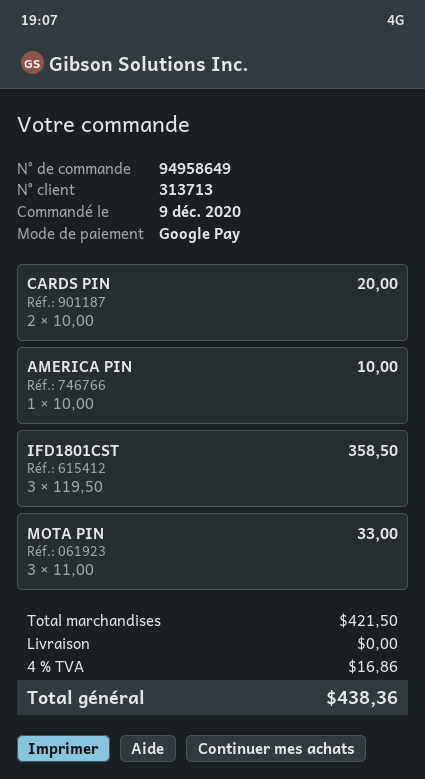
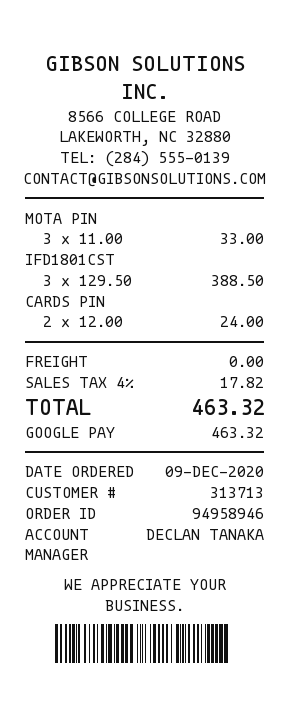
order number: 94958649 -> 94958946
CARDS PIN: 2 x 10.00 = 20.00 -> 2 x 12.00 = 24.00
AMERICA PIN: 1 x 10.00 = 10.00 -> none
IFD1801CST: 3 x 119.50 = 358.50 -> 3 x 129.50 = 388.50
tax: 4% = 16.86 -> 4% = 17.82
total: 438.36 -> 463.32

